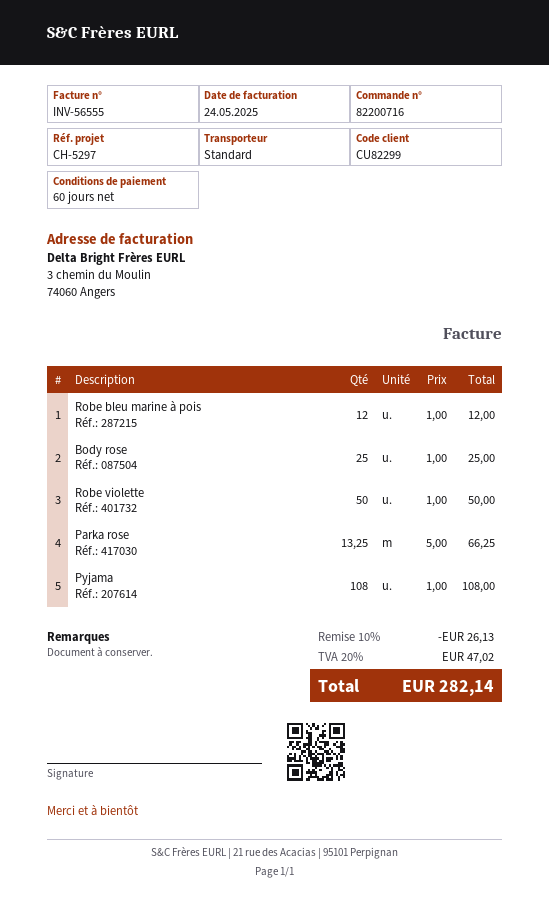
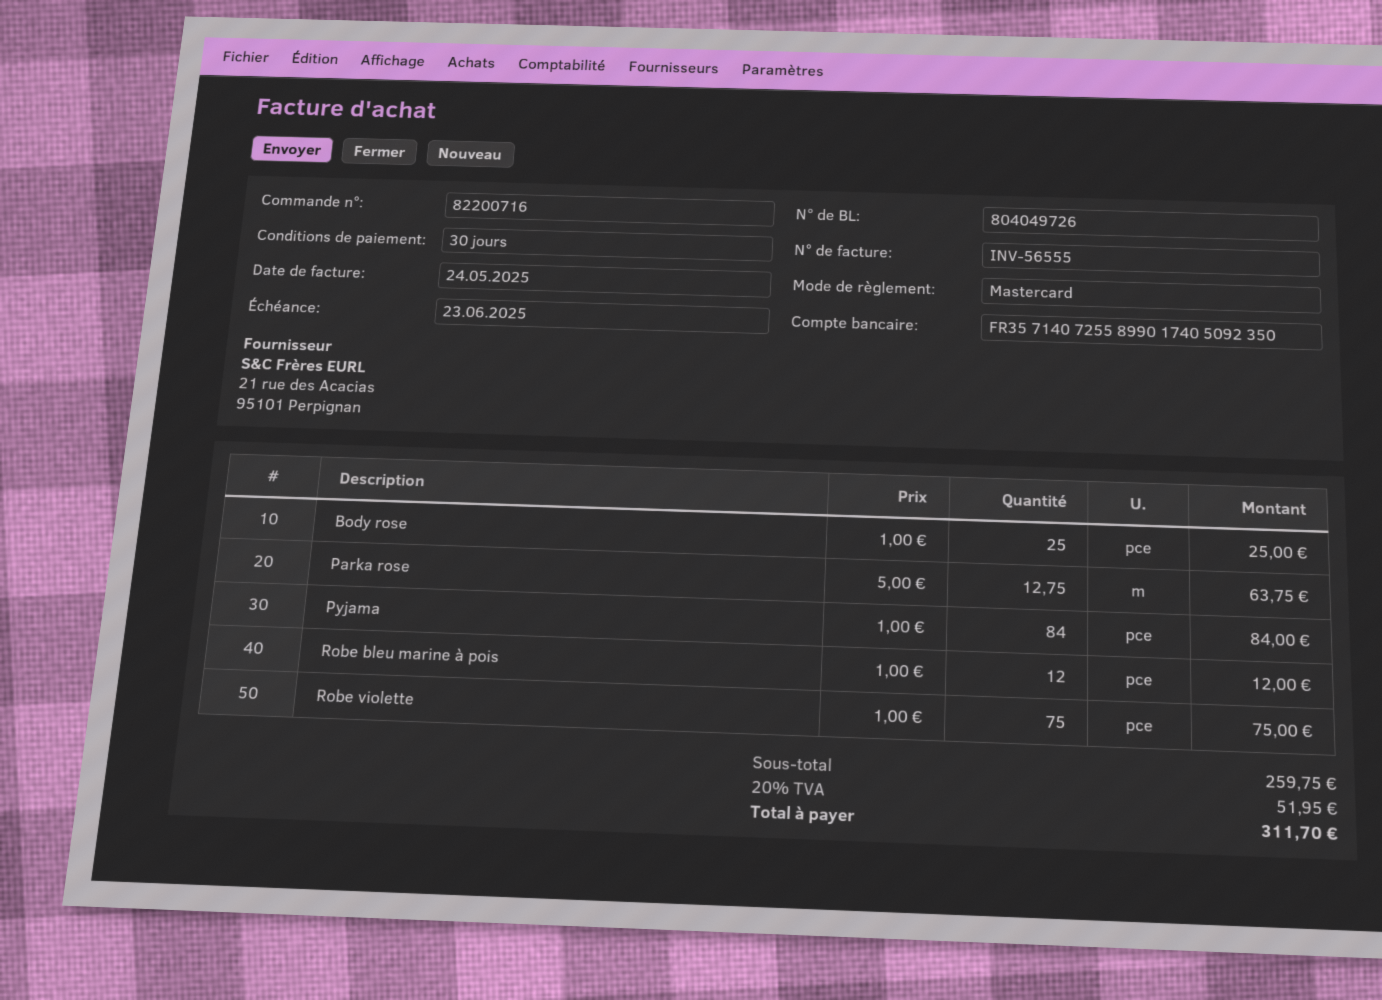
payment terms: 60 days -> 30 days
Robe violette: 50 x 1.00 = 50.00 -> 75 x 1.00 = 75.00
Parka rose: 13.25 x 5.00 = 66.25 -> 12.75 x 5.00 = 63.75
Pyjama: 108 x 1.00 = 108.00 -> 84 x 1.00 = 84.00
discount: 10% = 26.13 -> none
tax: 20% = 47.02 -> 20% = 51.95
total: 282.14 -> 311.70

